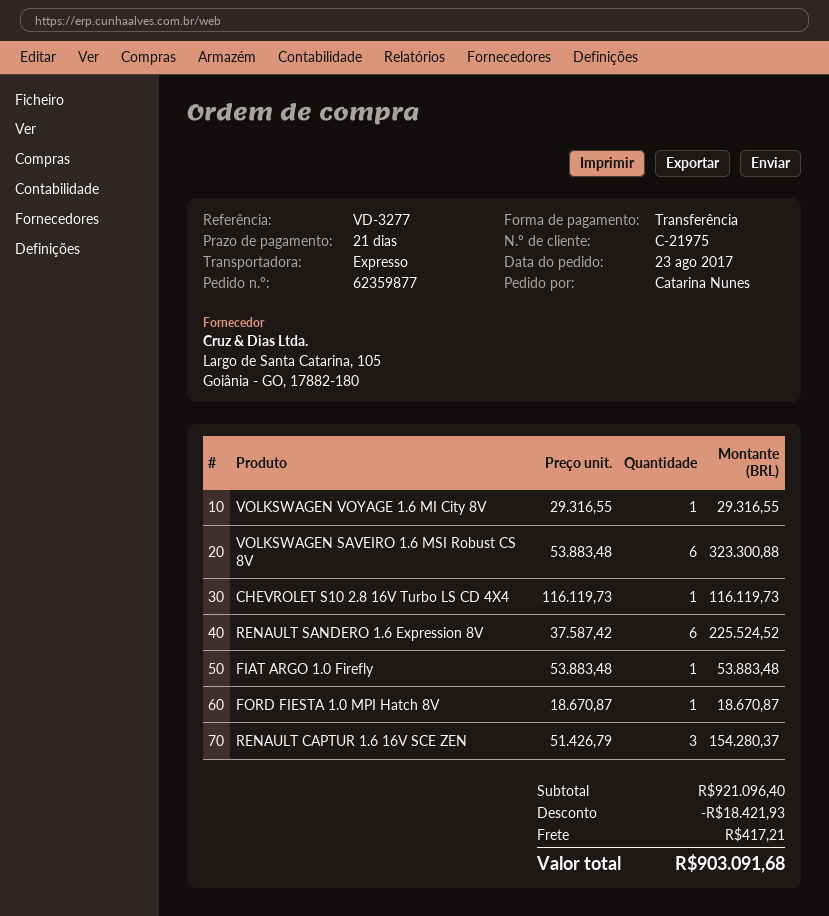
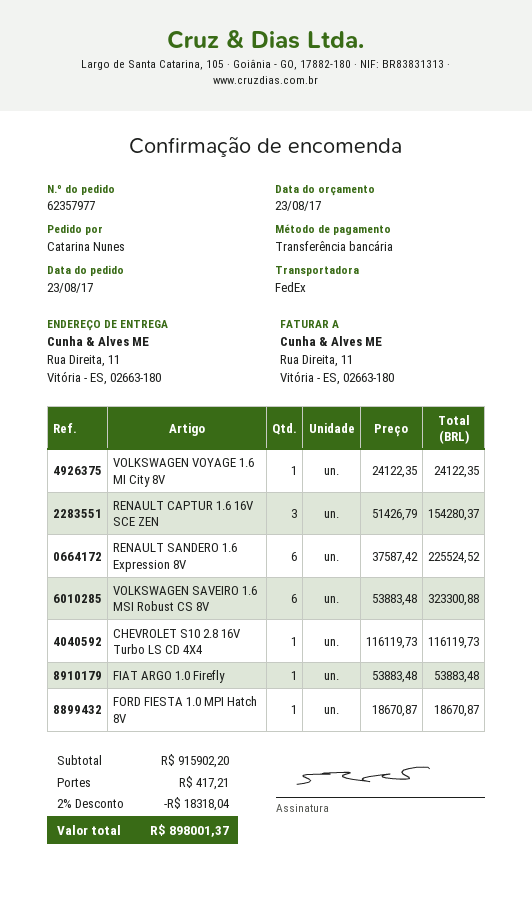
order number: 62359877 -> 62357977
shipping method: express -> FedEx
VOLKSWAGEN VOYAGE 1.6 MI City 8V: 1 x 29316.55 = 29316.55 -> 1 x 24122.35 = 24122.35
subtotal: 921096.40 -> 915902.20
discount: 18421.93 -> 18318.04
total: 903091.68 -> 898001.37

